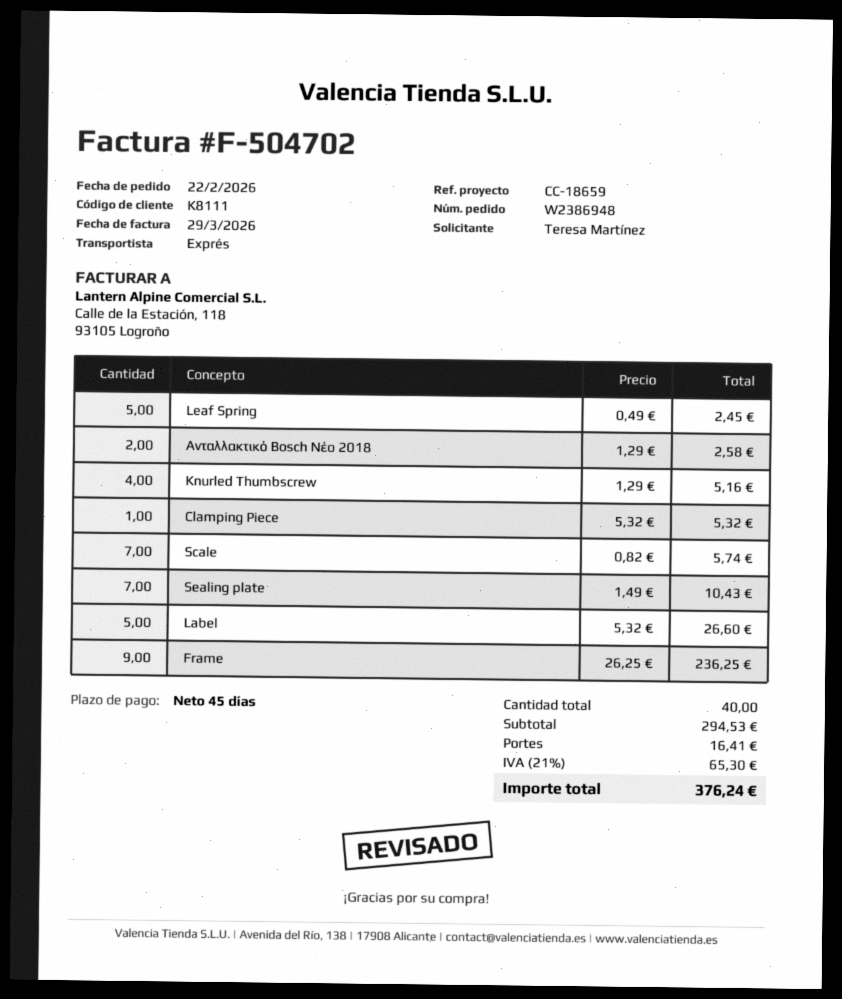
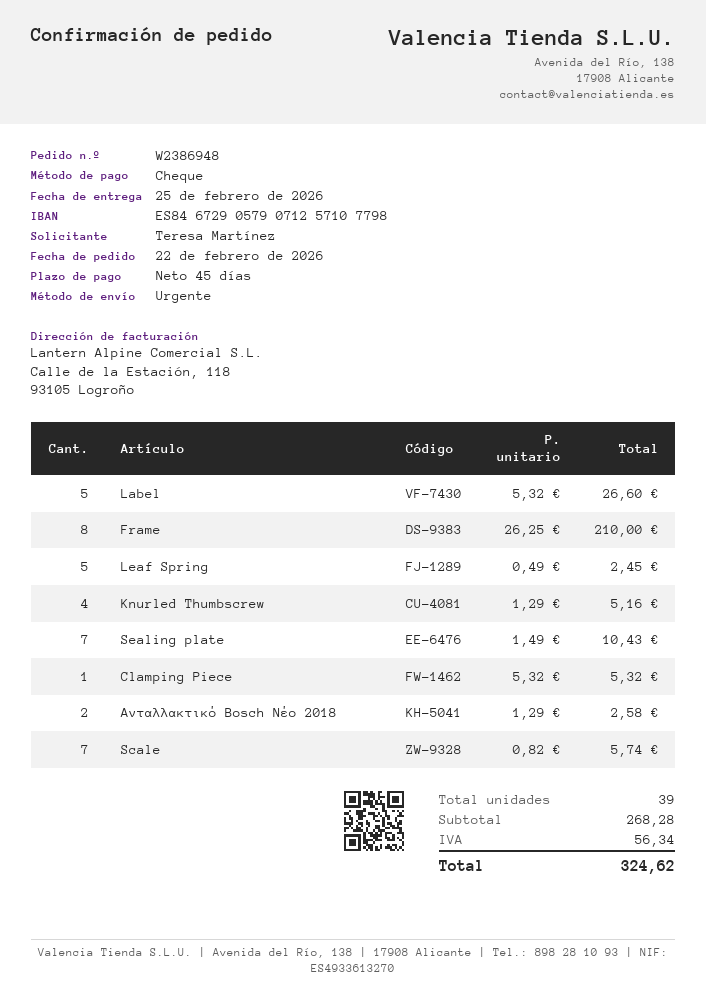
Frame: 9 x 26.25 = 236.25 -> 8 x 26.25 = 210.00
total quantity: 40 -> 39
subtotal: 294.53 -> 268.28
shipping: 16.41 -> none
tax: 65.30 -> 56.34
total: 376.24 -> 324.62

